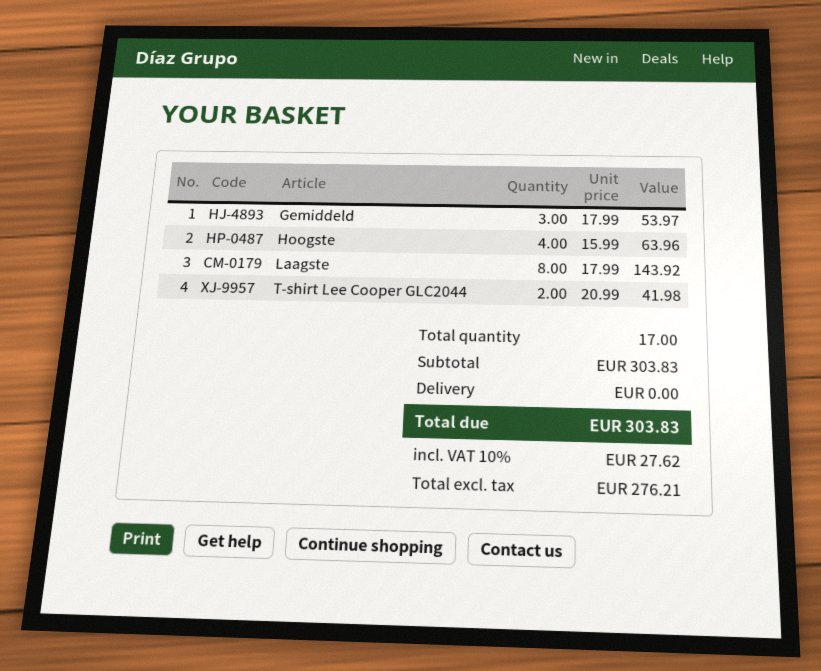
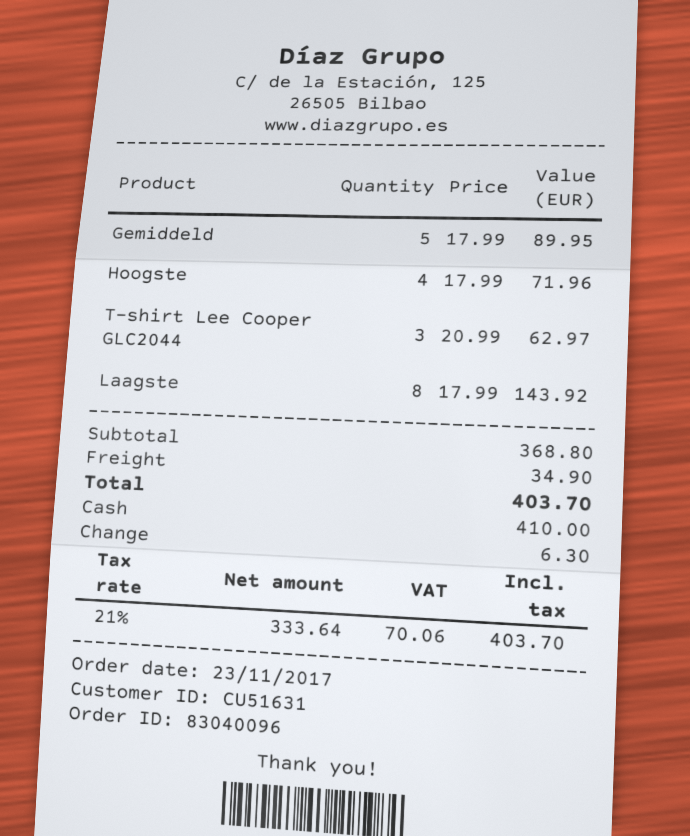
Gemiddeld: 3 x 17.99 = 53.97 -> 5 x 17.99 = 89.95
Hoogste: 4 x 15.99 = 63.96 -> 4 x 17.99 = 71.96
T-shirt Lee Cooper GLC2044: 2 x 20.99 = 41.98 -> 3 x 20.99 = 62.97
subtotal: 303.83 -> 368.80
shipping: 0.00 -> 34.90
net: 276.21 -> 333.64
tax: 10% = 27.62 -> 21% = 70.06
total: 303.83 -> 403.70

